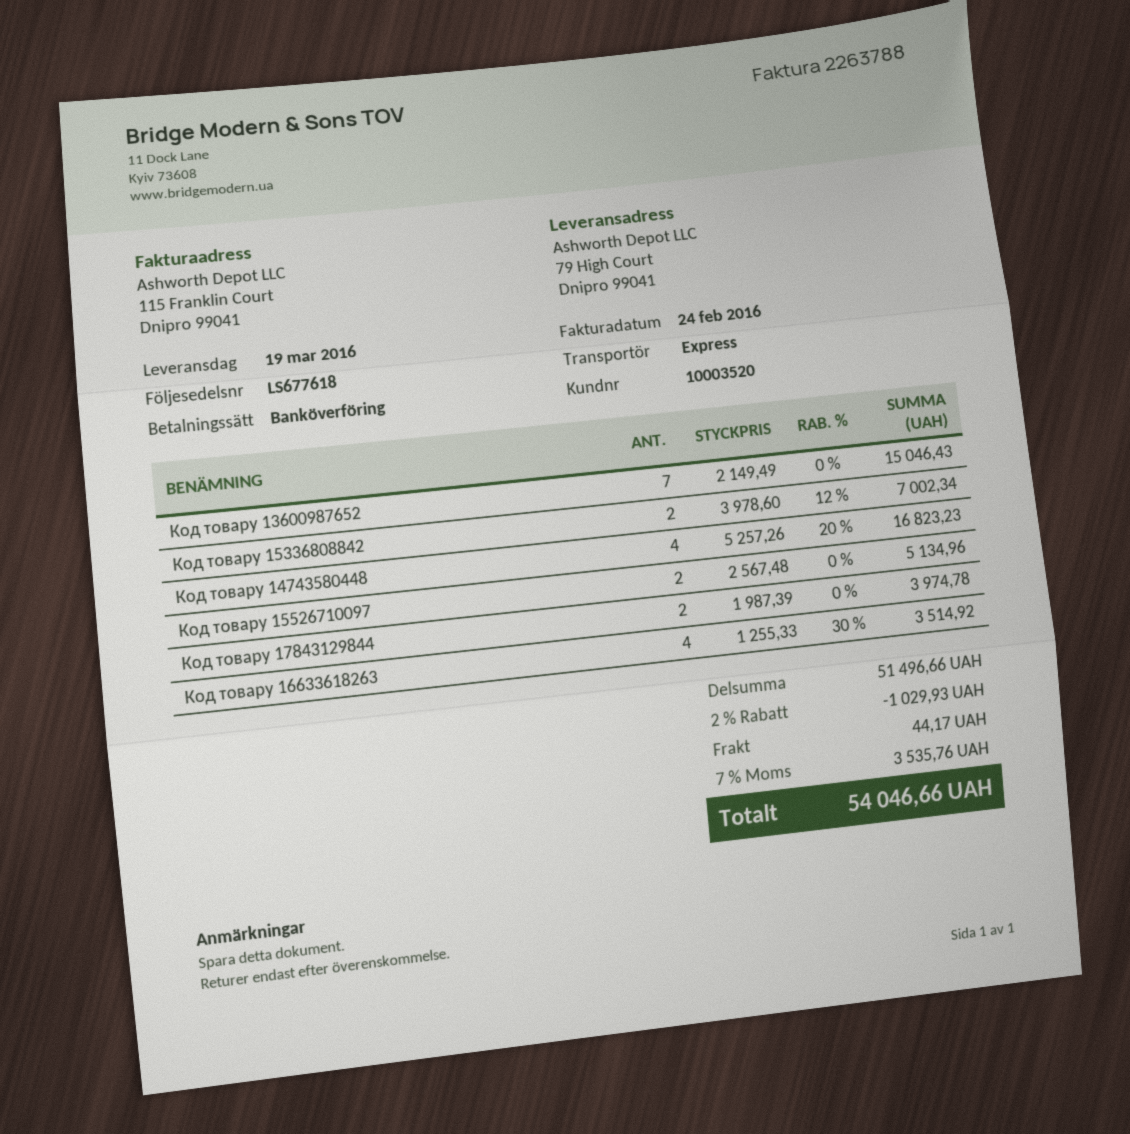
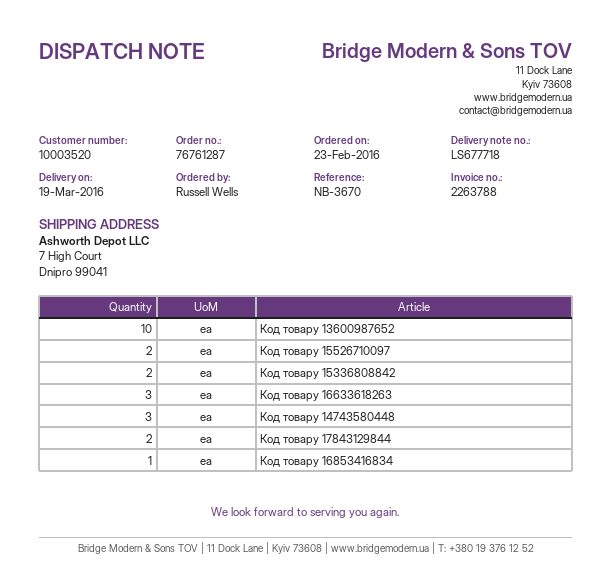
delivery note number: LS677618 -> LS677718
ship to: 79 High Court, Dnipro 99041 -> 7 High Court, Dnipro 99041
Код товару 13600987652: 7 -> 10
Код товару 14743580448: 4 -> 3
Код товару 16633618263: 4 -> 3
Код товару 16853416834: none -> 1

